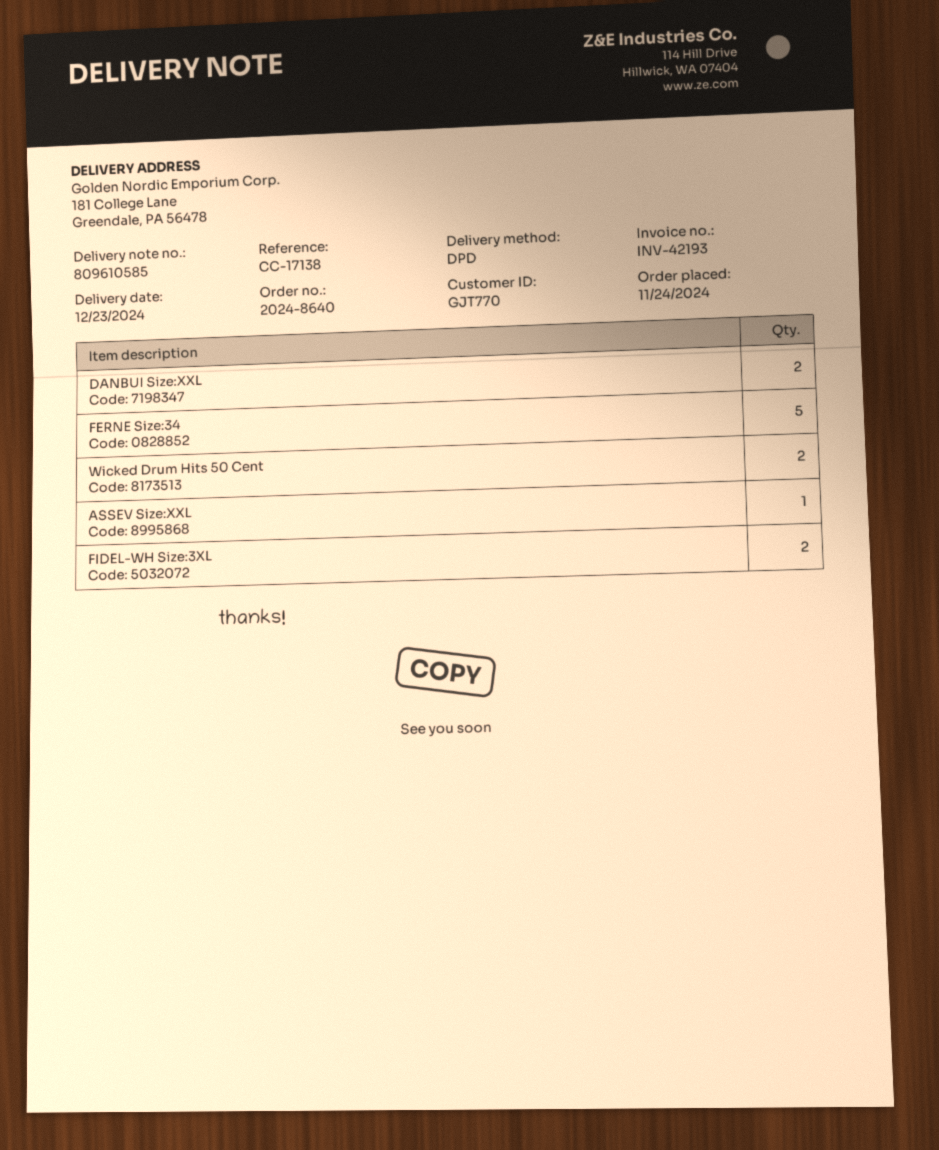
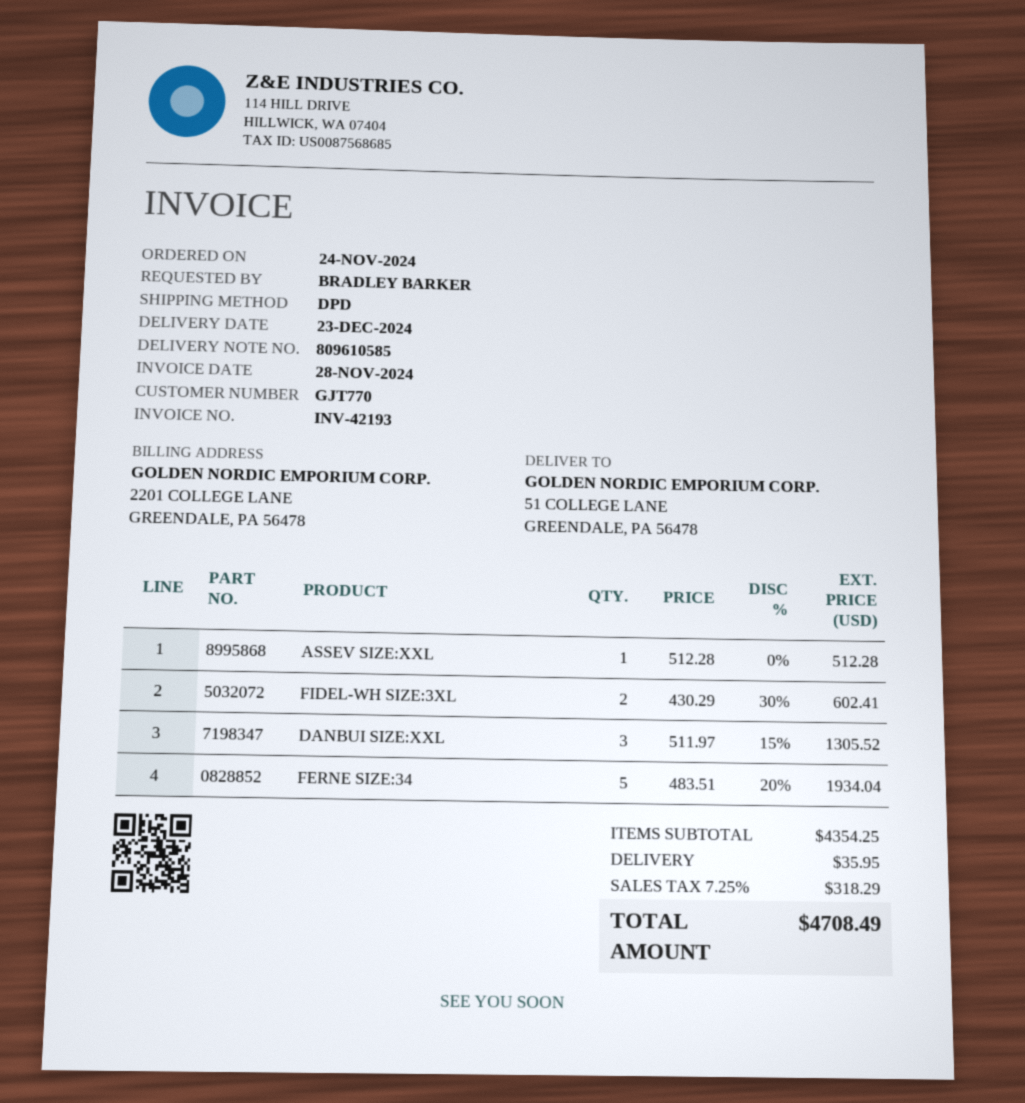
ship to: 181 College Lane, Greendale, PA 56478 -> 51 COLLEGE LANE, GREENDALE, PA 56478
DANBUI Size:XXL: 2 -> 3
Wicked Drum Hits 50 Cent: 2 -> none

